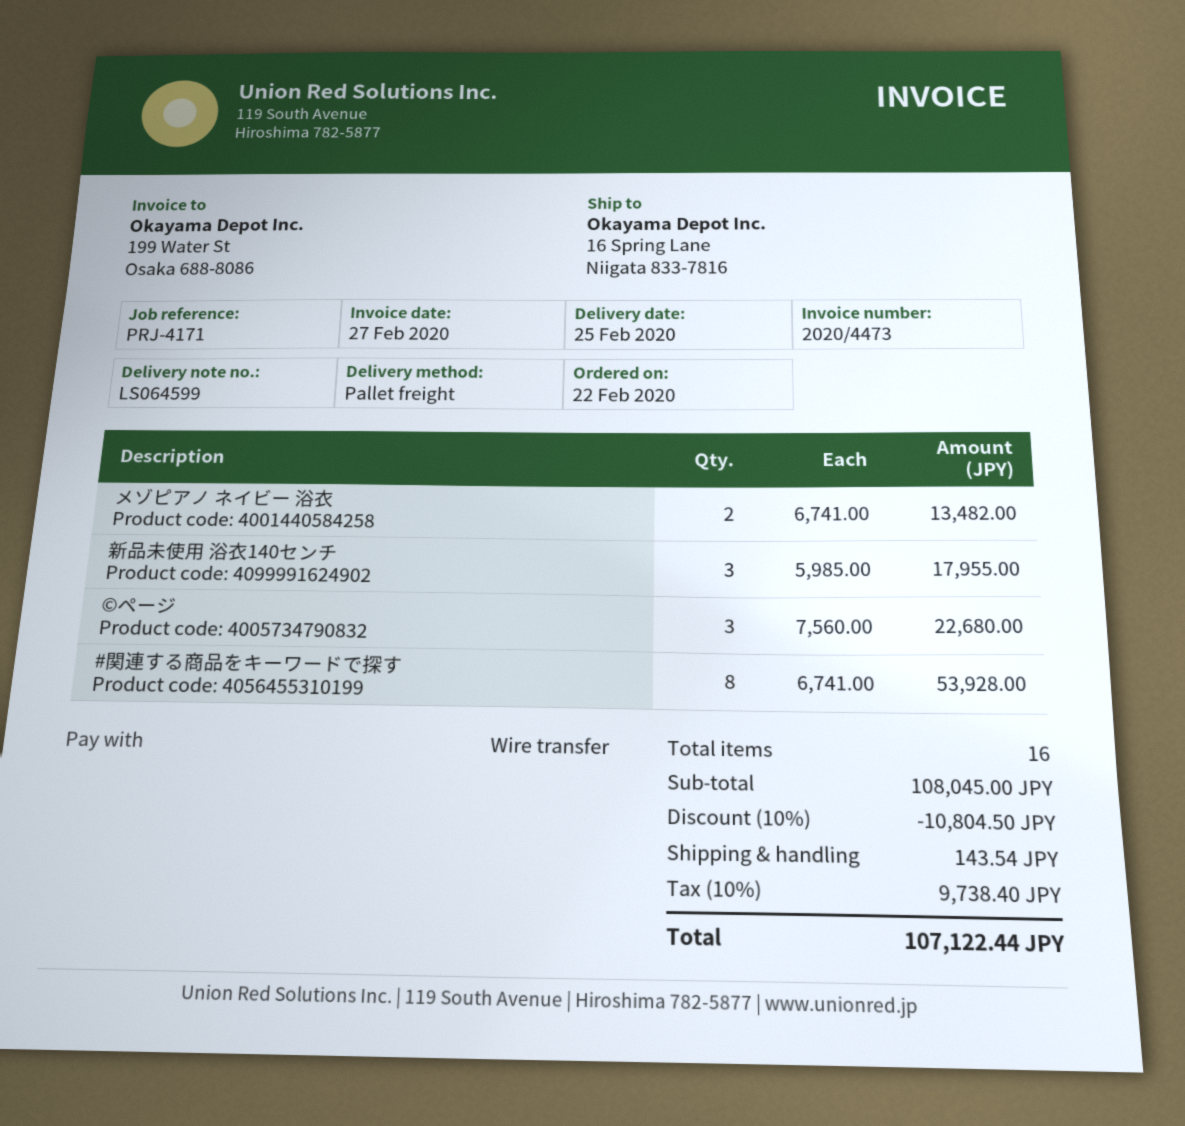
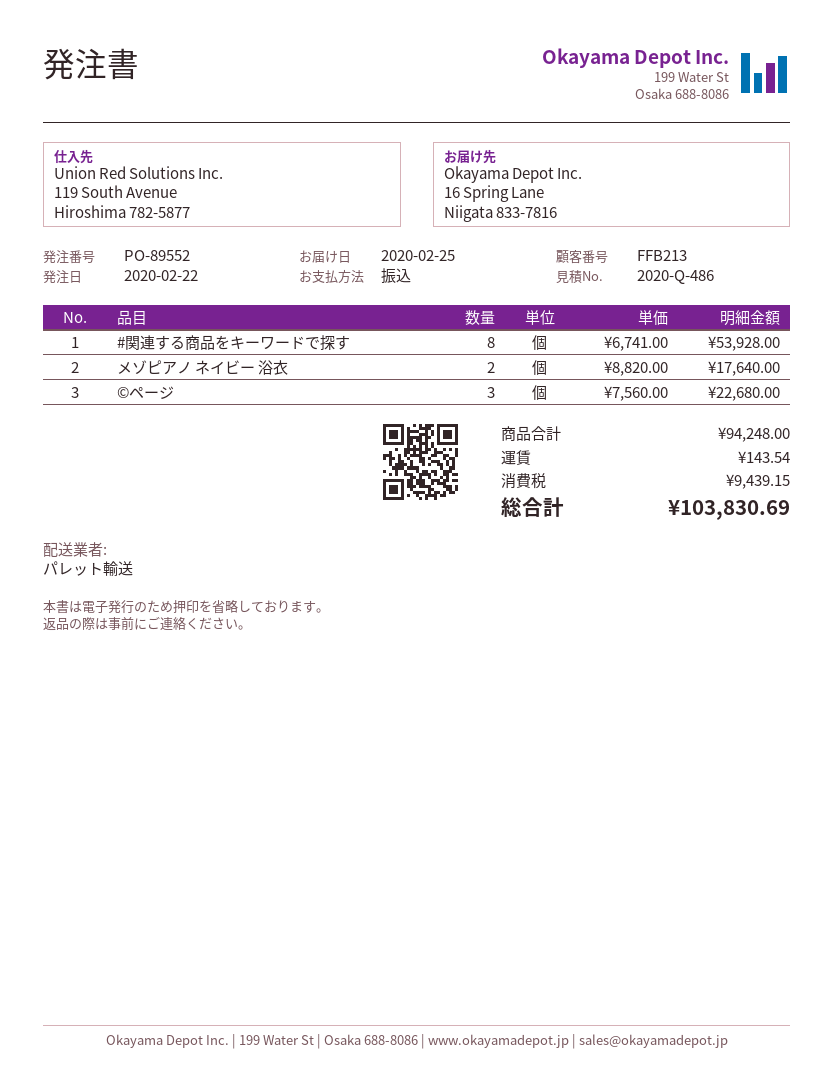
メゾピアノ ネイビー 浴衣: 2 x 6741.00 = 13482.00 -> 2 x 8820.00 = 17640.00
新品未使用 浴衣140センチ: 3 x 5985.00 = 17955.00 -> none
subtotal: 108045.00 -> 94248.00
discount: 10% = 10804.50 -> none
tax: 9738.40 -> 9439.15
total: 107122.44 -> 103830.69

